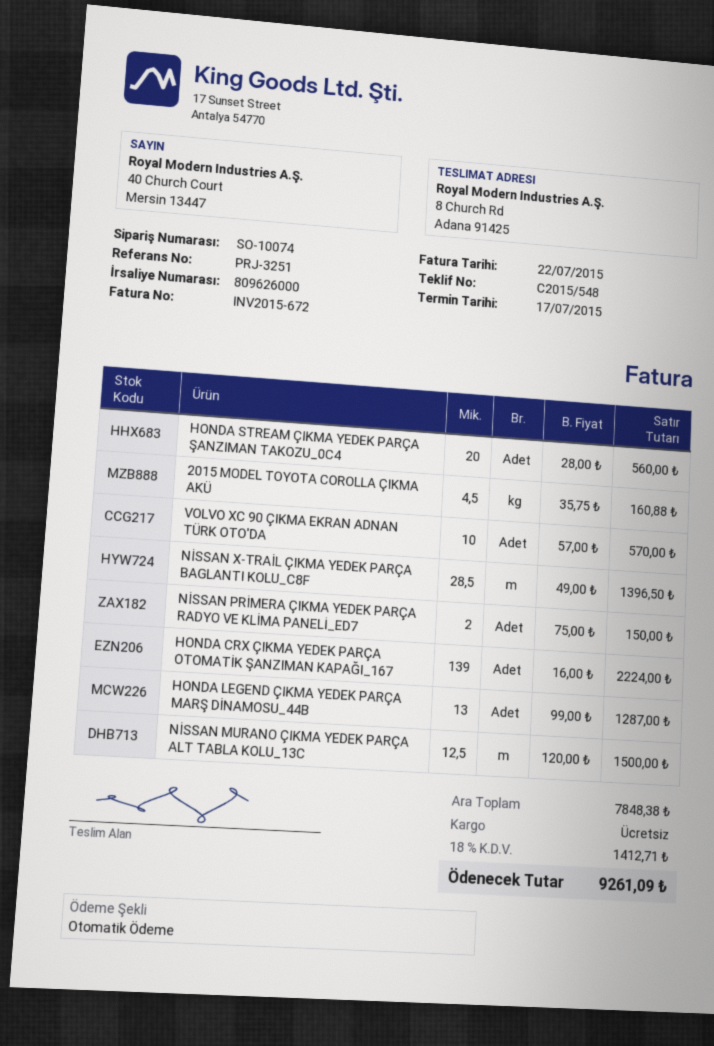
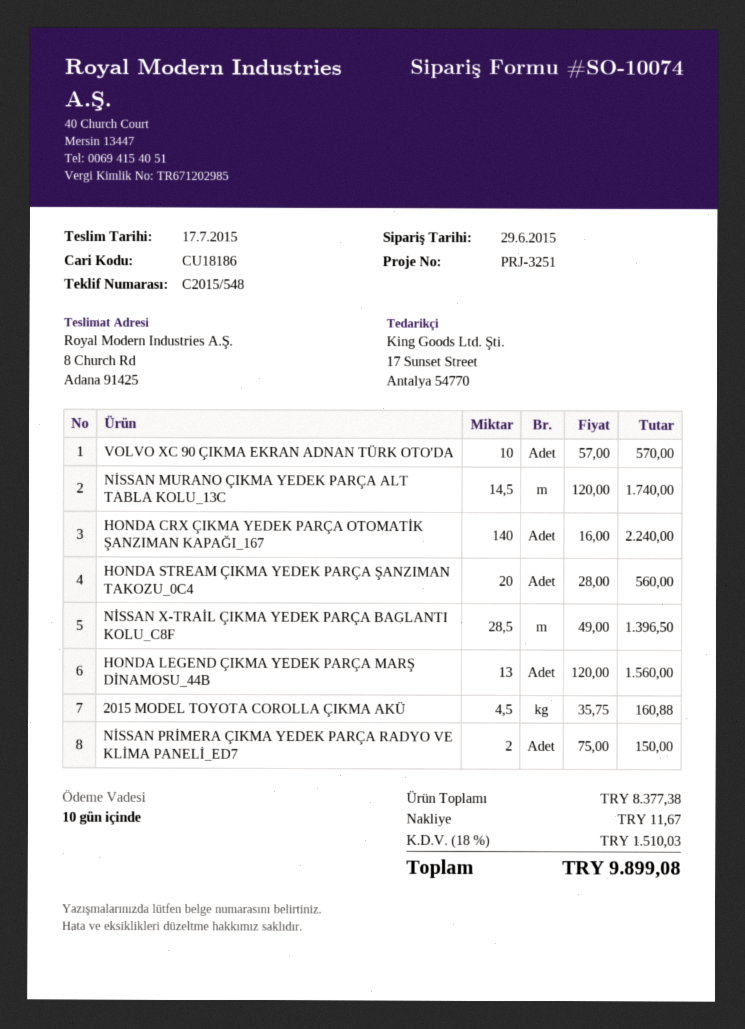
HONDA CRX ÇIKMA YEDEK PARÇA OTOMATİK ŞANZIMAN KAPAĞI_167: 139 x 16.00 = 2224.00 -> 140 x 16.00 = 2240.00
HONDA LEGEND ÇIKMA YEDEK PARÇA MARŞ DİNAMOSU_44B: 13 x 99.00 = 1287.00 -> 13 x 120.00 = 1560.00
NİSSAN MURANO ÇIKMA YEDEK PARÇA ALT TABLA KOLU_13C: 12.5 x 120.00 = 1500.00 -> 14.5 x 120.00 = 1740.00
subtotal: 7848.38 -> 8377.38
shipping: 0.00 -> 11.67
tax: 18% = 1412.71 -> 18% = 1510.03
total: 9261.09 -> 9899.08

